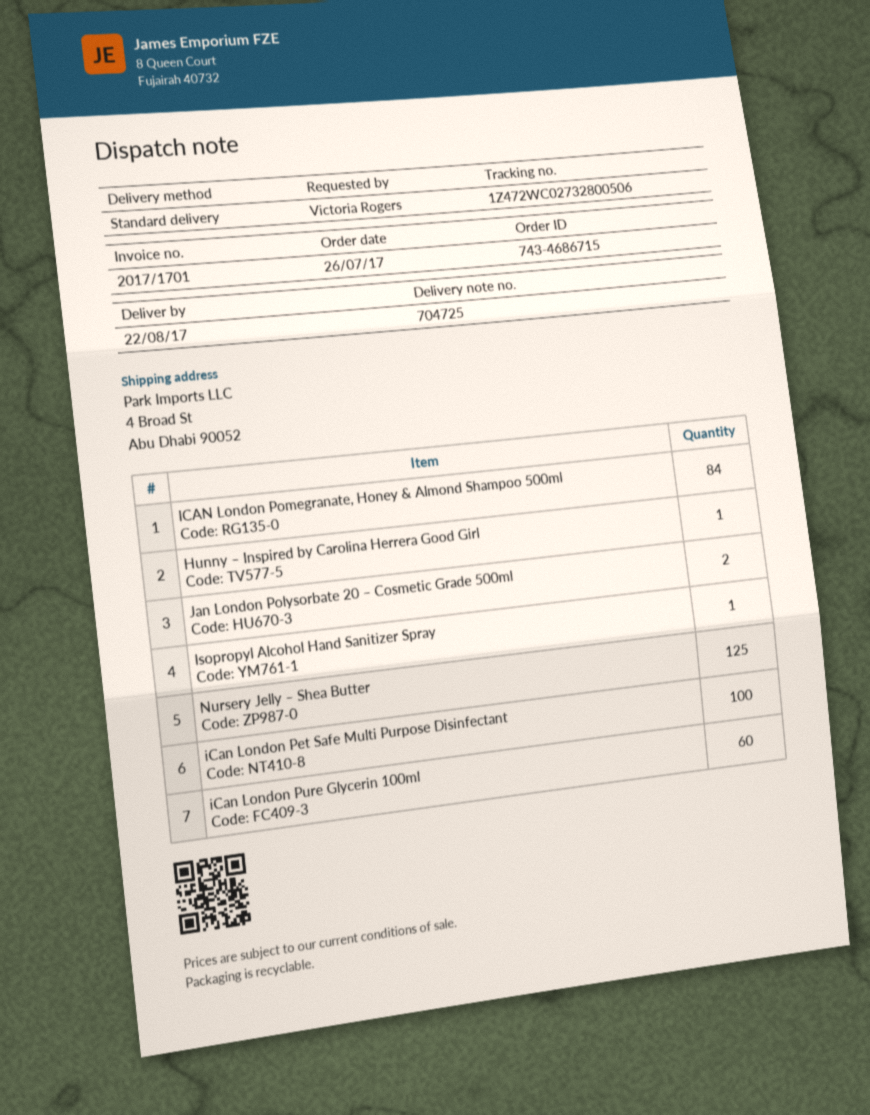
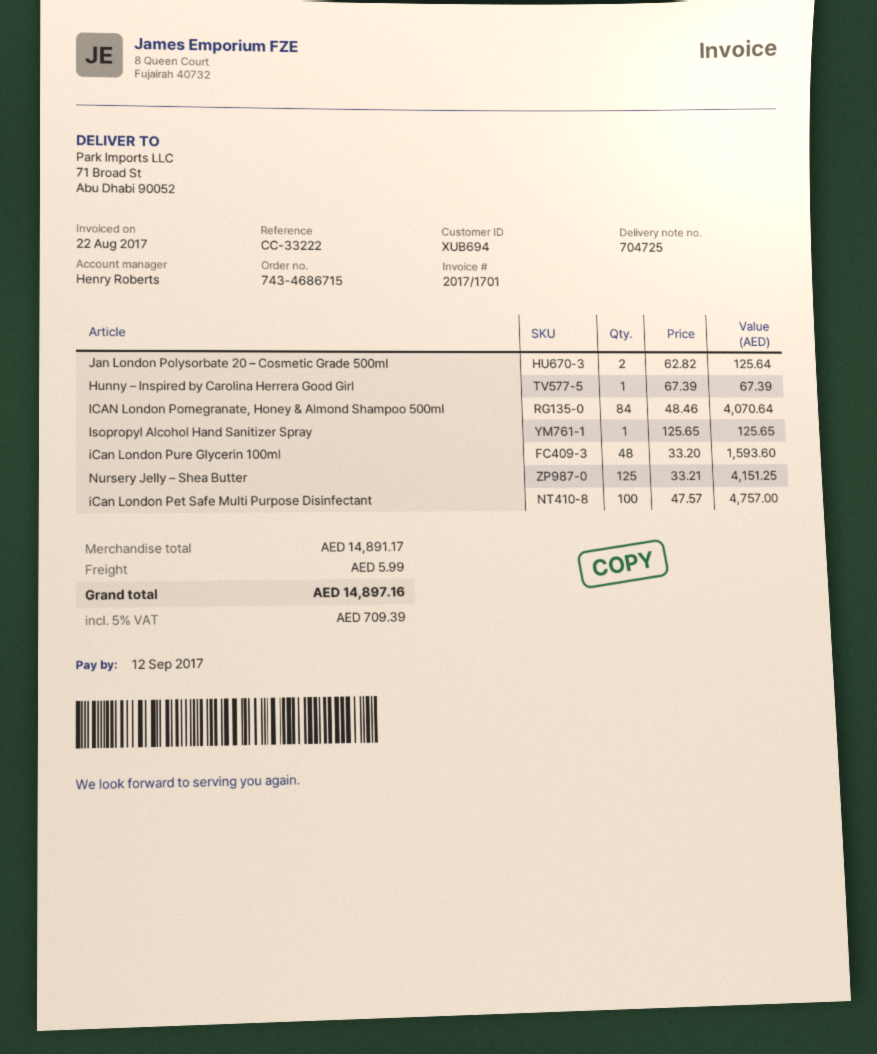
ship to: 4 Broad St, Abu Dhabi 90052 -> 71 Broad St, Abu Dhabi 90052
iCan London Pure Glycerin 100ml: 60 -> 48

